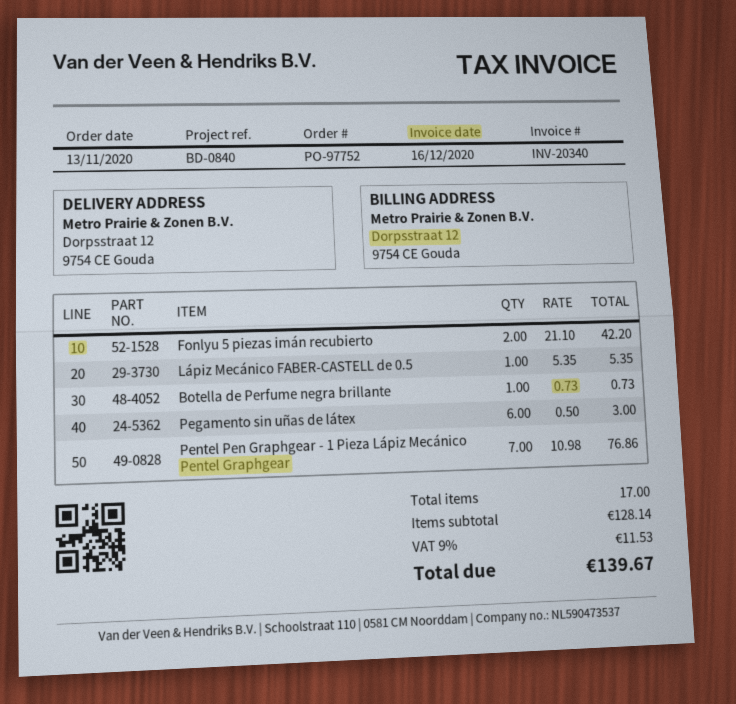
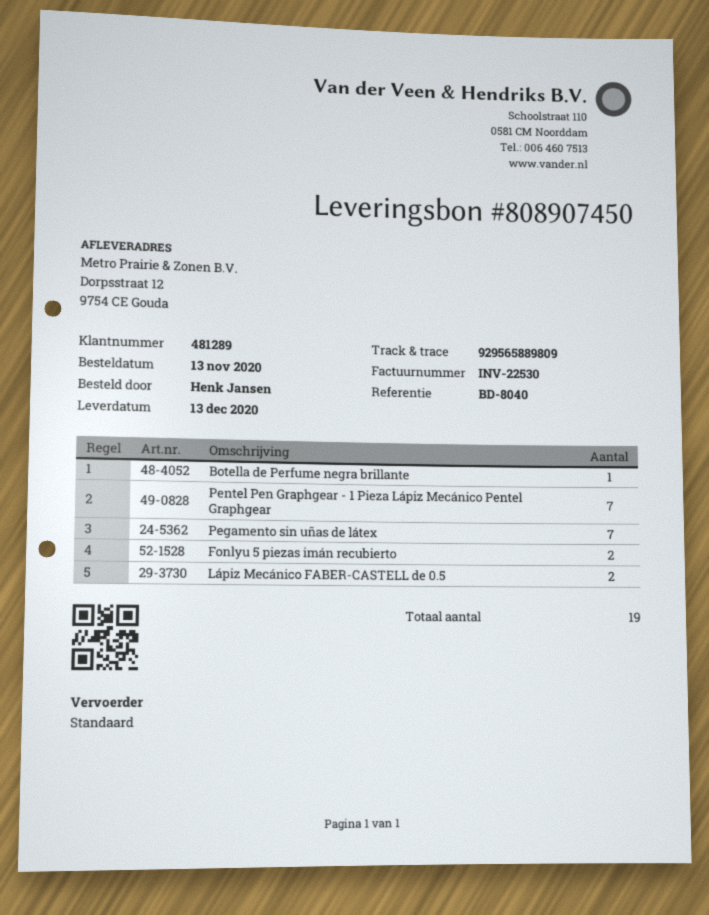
invoice number: INV-20340 -> INV-22530
reference: BD-0840 -> BD-8040
Lápiz Mecánico FABER-CASTELL de 0.5: 1 -> 2
Pegamento sin uñas de látex: 6 -> 7
total quantity: 17 -> 19

